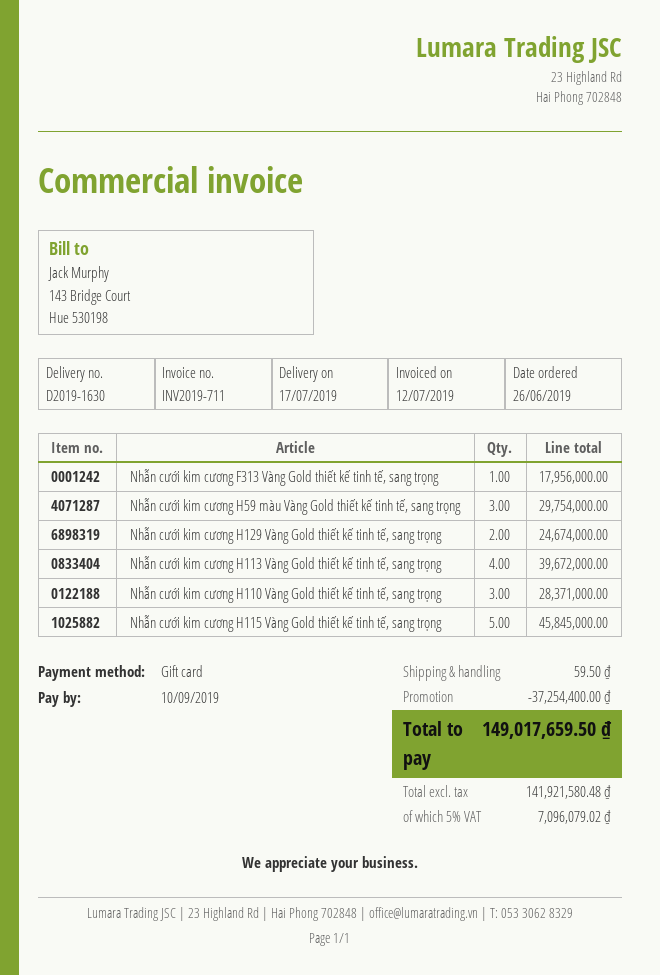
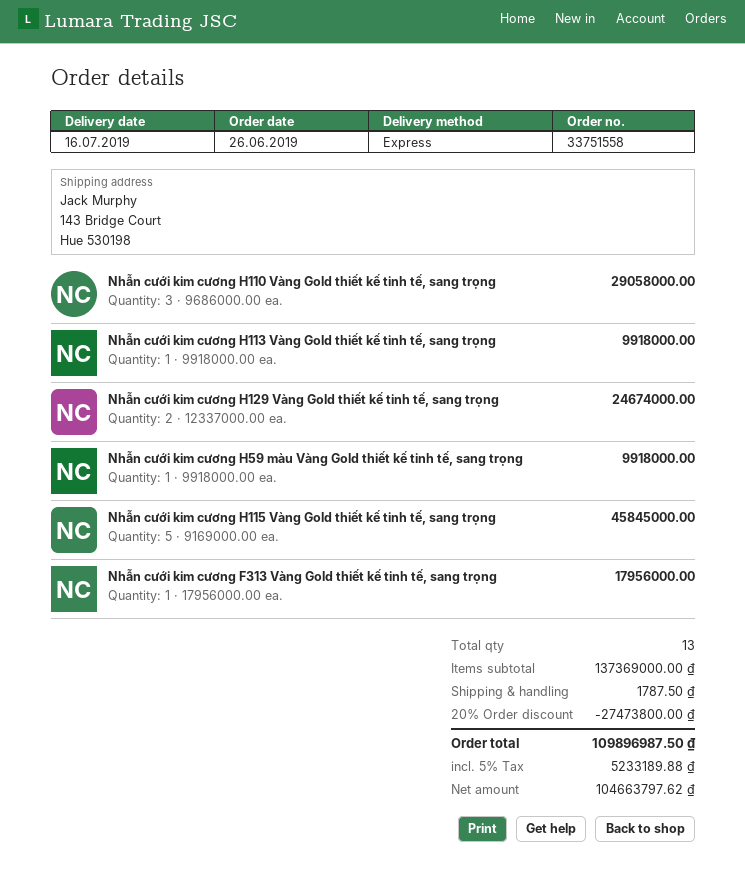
delivery date: 2019-07-17 -> 2019-07-16
Nhẫn cưới kim cương H59 màu Vàng Gold thiết kế tinh tế, sang trọng: 3 for 29754000.00 -> 1 for 9918000.00
Nhẫn cưới kim cương H113 Vàng Gold thiết kế tinh tế, sang trọng: 4 for 39672000.00 -> 1 for 9918000.00
Nhẫn cưới kim cương H110 Vàng Gold thiết kế tinh tế, sang trọng: 3 for 28371000.00 -> 3 for 29058000.00
discount: 37254400.00 -> 27473800.00
shipping: 59.50 -> 1787.50
net: 141921580.48 -> 104663797.62
tax: 5% = 7096079.02 -> 5% = 5233189.88
total: 149017659.50 -> 109896987.50

